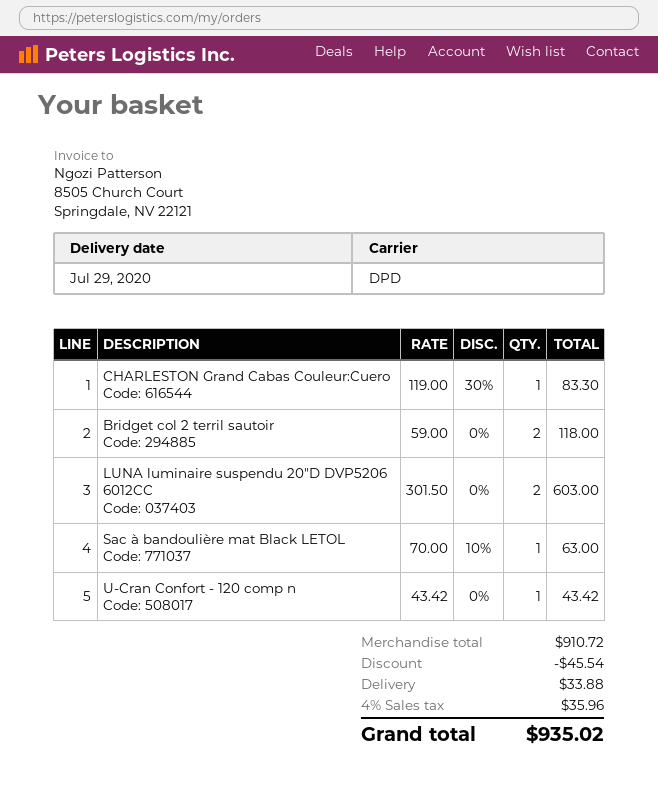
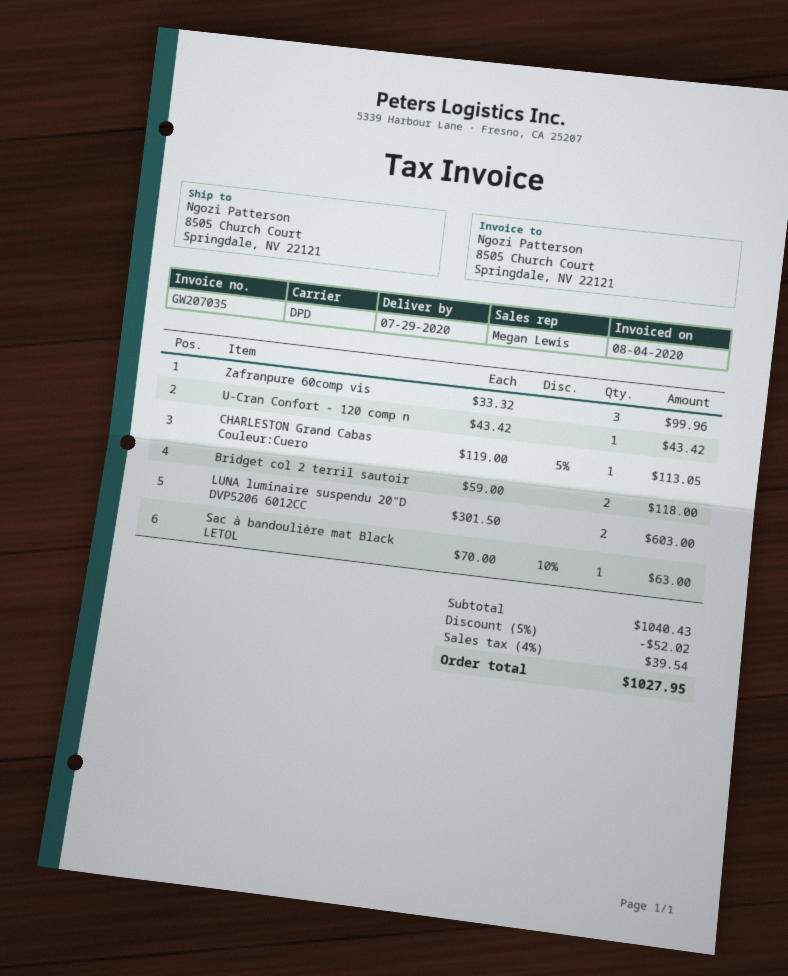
CHARLESTON Grand Cabas Couleur:Cuero: 1 x 119.00 - 30% = 83.30 -> 1 x 119.00 - 5% = 113.05
Zafranpure 60comp vis: none -> 3 x 33.32 = 99.96
subtotal: 910.72 -> 1040.43
discount: 45.54 -> 52.02
shipping: 33.88 -> none
tax: 4% = 35.96 -> 4% = 39.54
total: 935.02 -> 1027.95

